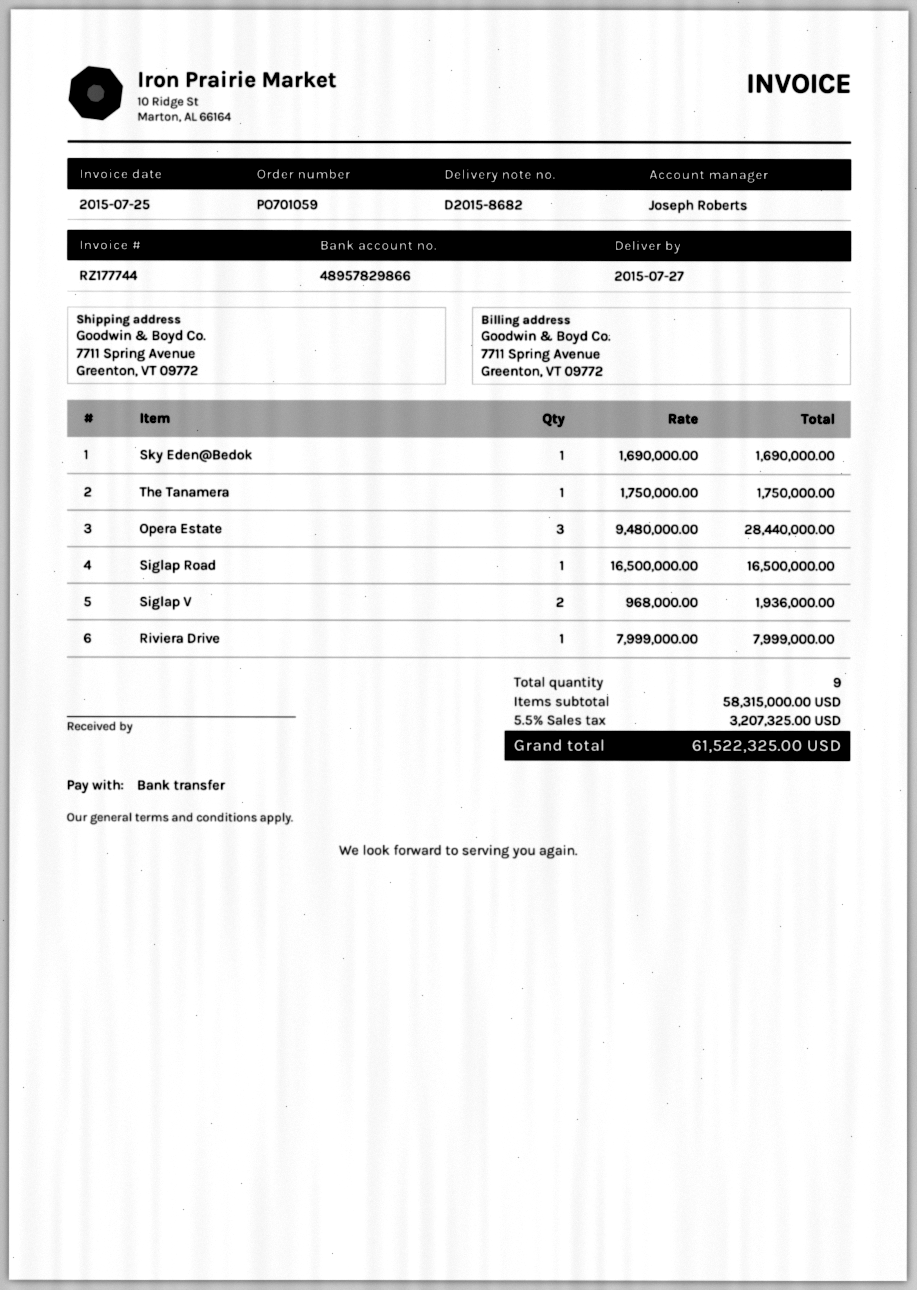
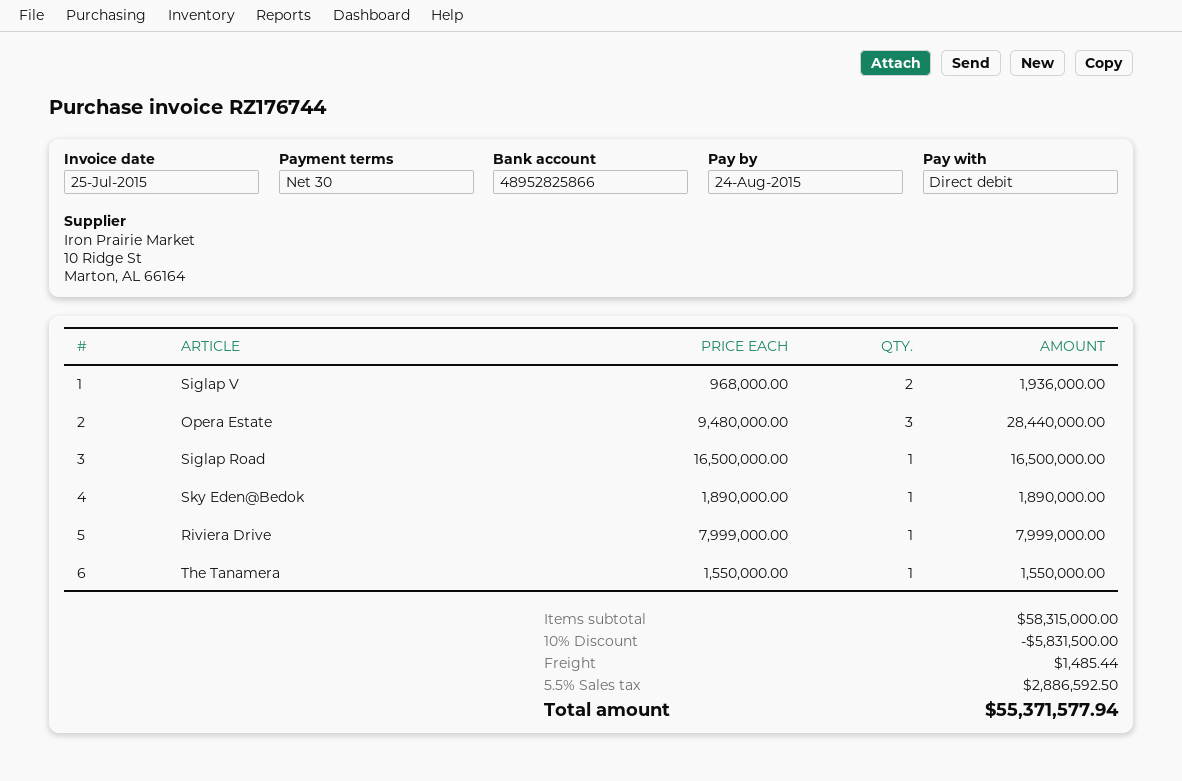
invoice number: RZ177744 -> RZ176744
payment method: bank transfer -> direct debit
bank account: 48957829866 -> 48952825866
Sky Eden@Bedok: 1 x 1690000.00 = 1690000.00 -> 1 x 1890000.00 = 1890000.00
The Tanamera: 1 x 1750000.00 = 1750000.00 -> 1 x 1550000.00 = 1550000.00
discount: none -> 10% = 5831500.00
shipping: none -> 1485.44
tax: 5.5% = 3207325.00 -> 5.5% = 2886592.50
total: 61522325.00 -> 55371577.94

